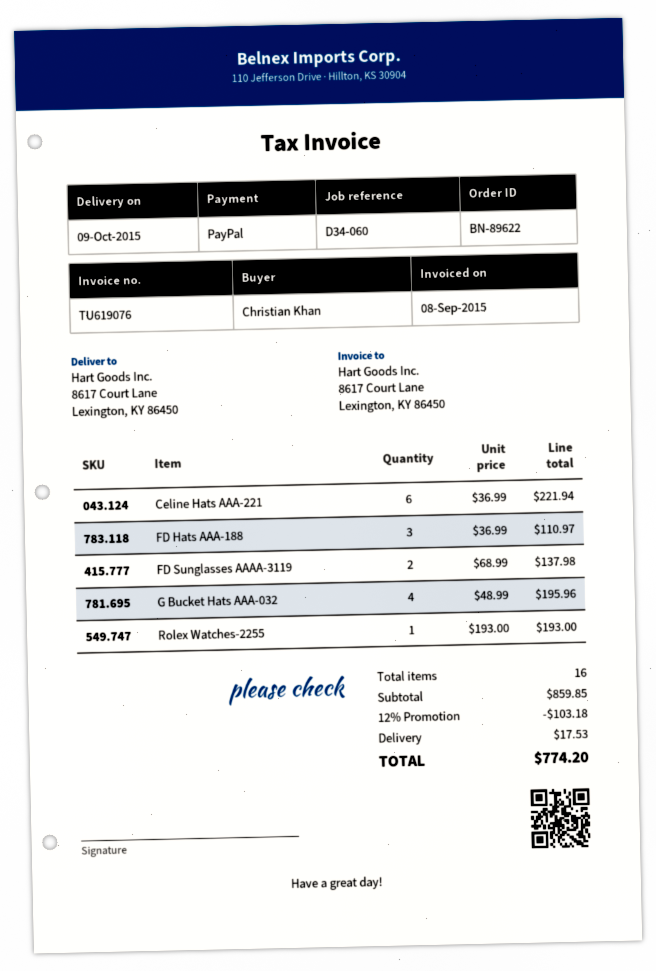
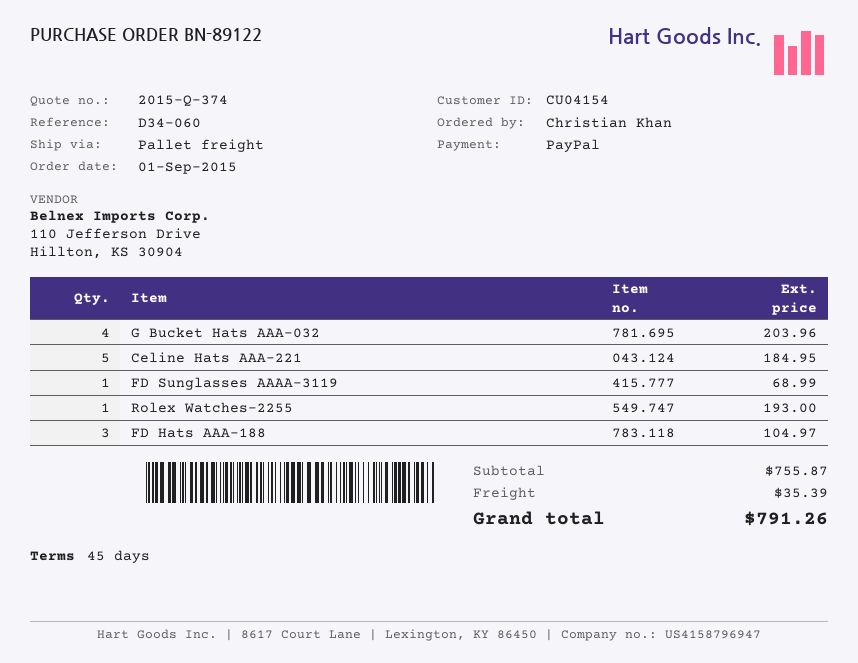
order number: BN-89622 -> BN-89122
Celine Hats AAA-221: 6 for 221.94 -> 5 for 184.95
FD Hats AAA-188: 3 for 110.97 -> 3 for 104.97
FD Sunglasses AAAA-3119: 2 for 137.98 -> 1 for 68.99
G Bucket Hats AAA-032: 4 for 195.96 -> 4 for 203.96
subtotal: 859.85 -> 755.87
discount: 12% = 103.18 -> none
shipping: 17.53 -> 35.39
total: 774.20 -> 791.26

